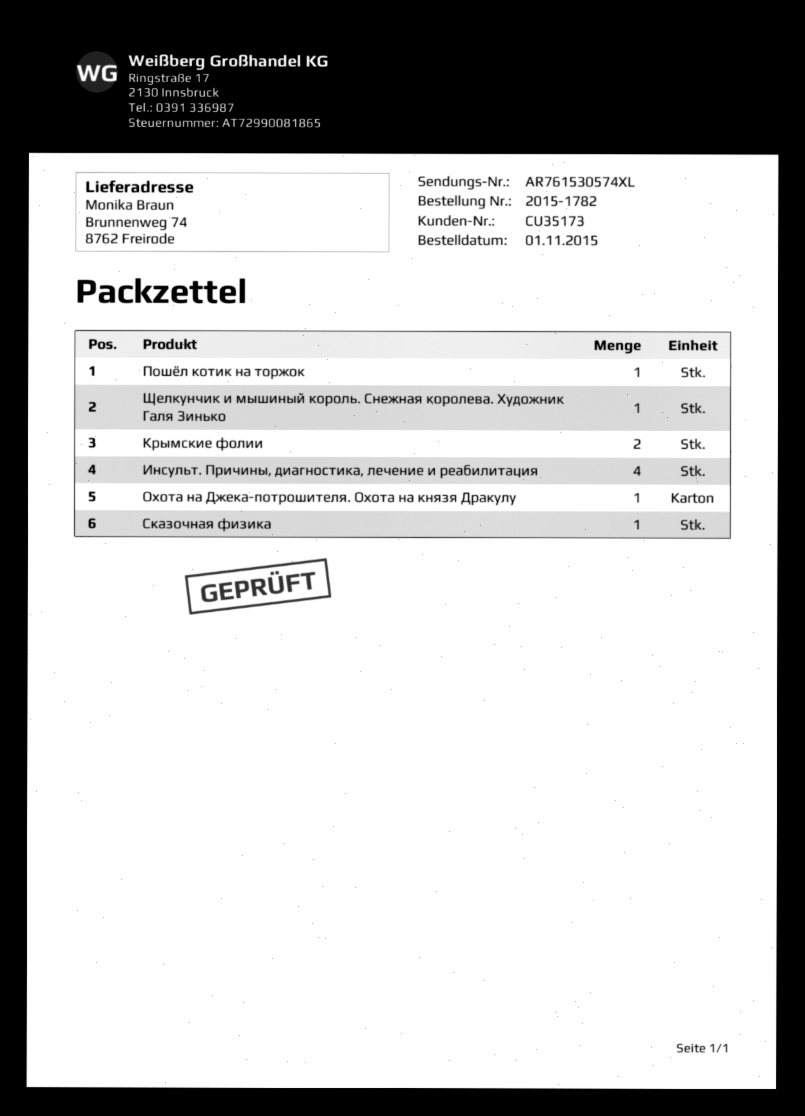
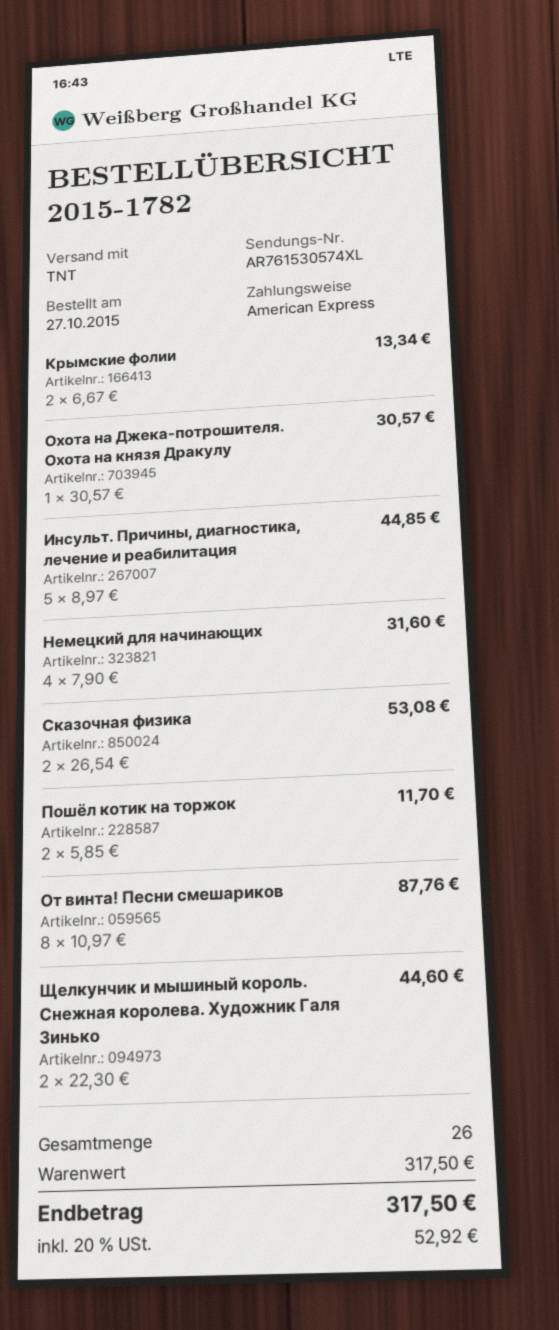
order date: 2015-11-01 -> 2015-10-27
Пошёл котик на торжок: 1 -> 2
Щелкунчик и мышиный король. Снежная королева. Художник Галя Зинько: 1 -> 2
Инсульт. Причины, диагностика, лечение и реабилитация: 4 -> 5
Сказочная физика: 1 -> 2
Немецкий для начинающих: none -> 4
От винта! Песни смешариков: none -> 8

